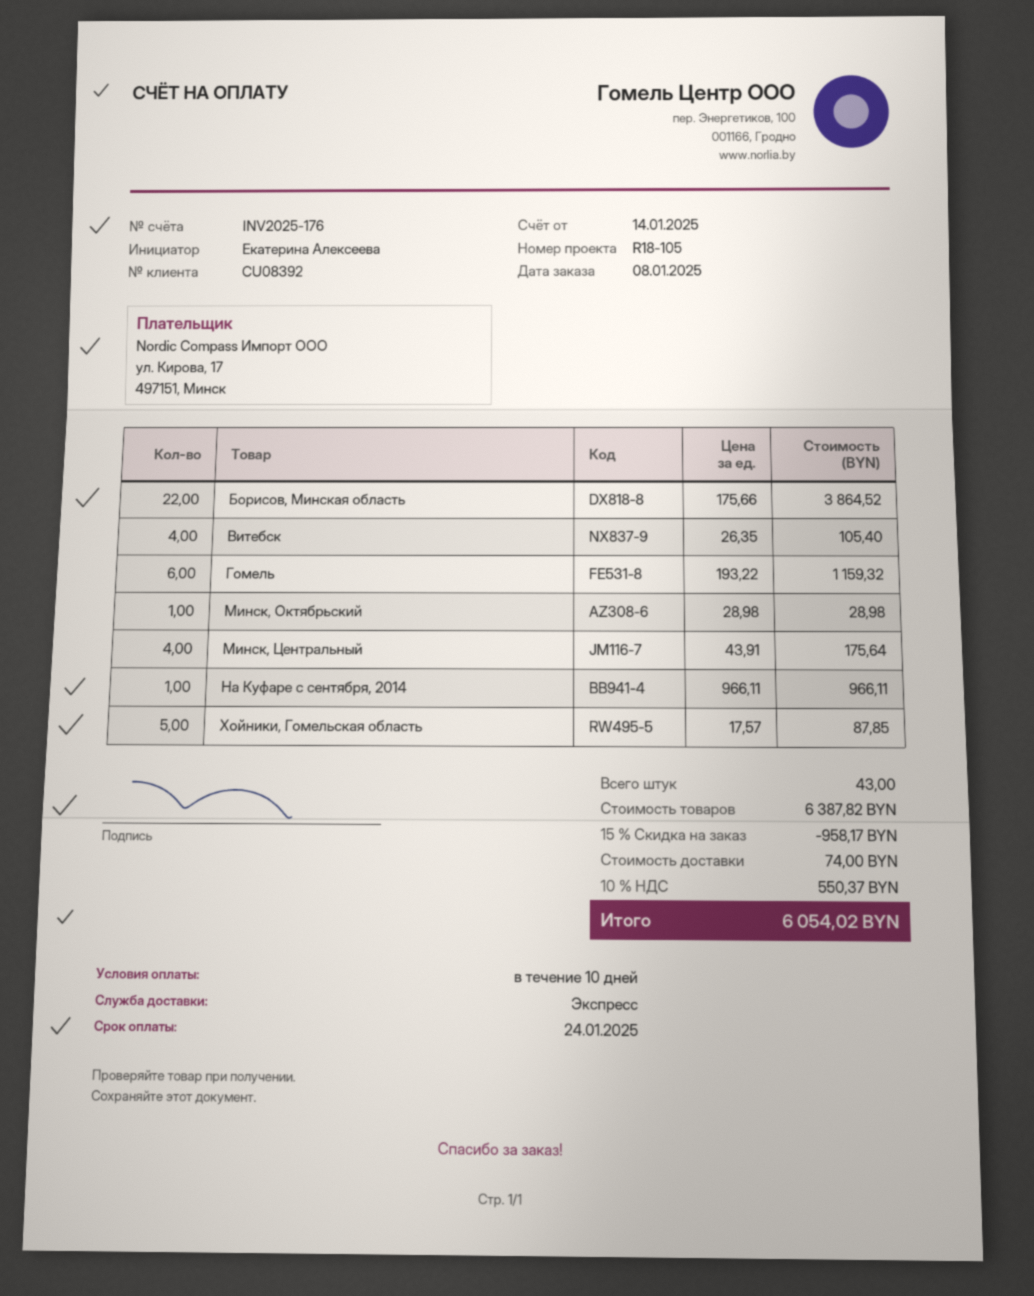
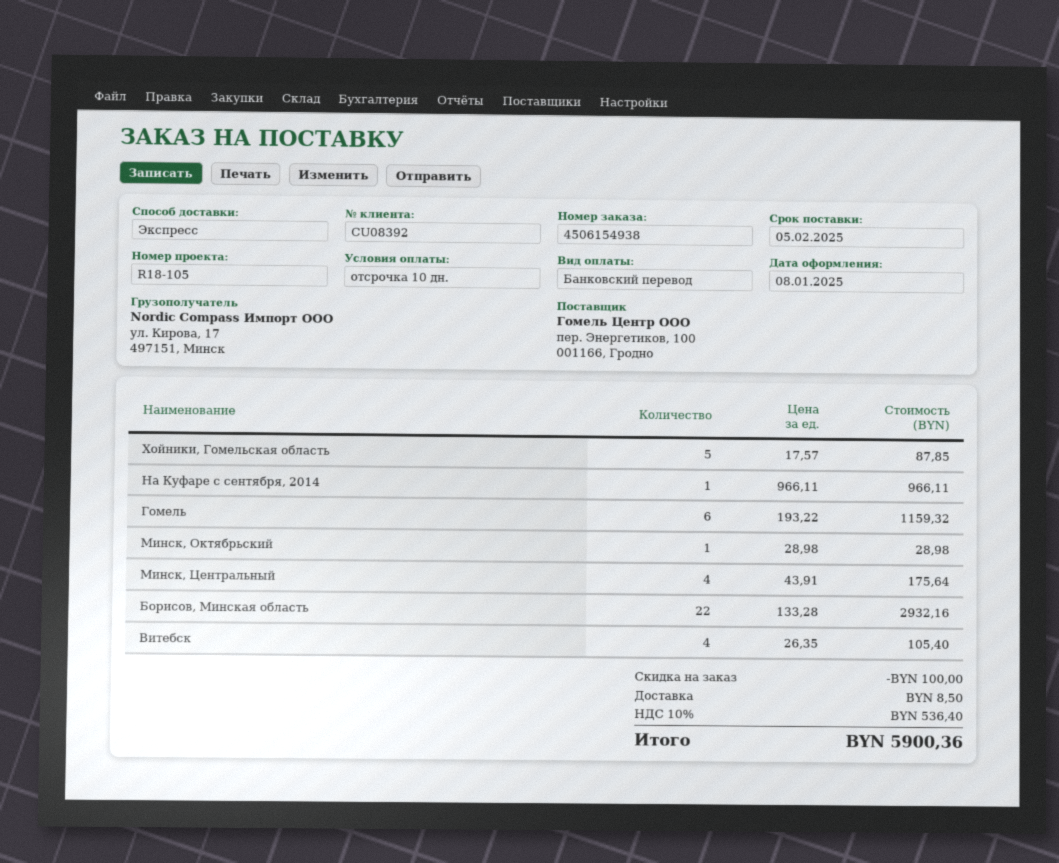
Борисов, Минская область: 22 x 175.66 = 3864.52 -> 22 x 133.28 = 2932.16
discount: 958.17 -> 100.00
shipping: 74.00 -> 8.50
tax: 10% = 550.37 -> 10% = 536.40
total: 6054.02 -> 5900.36

